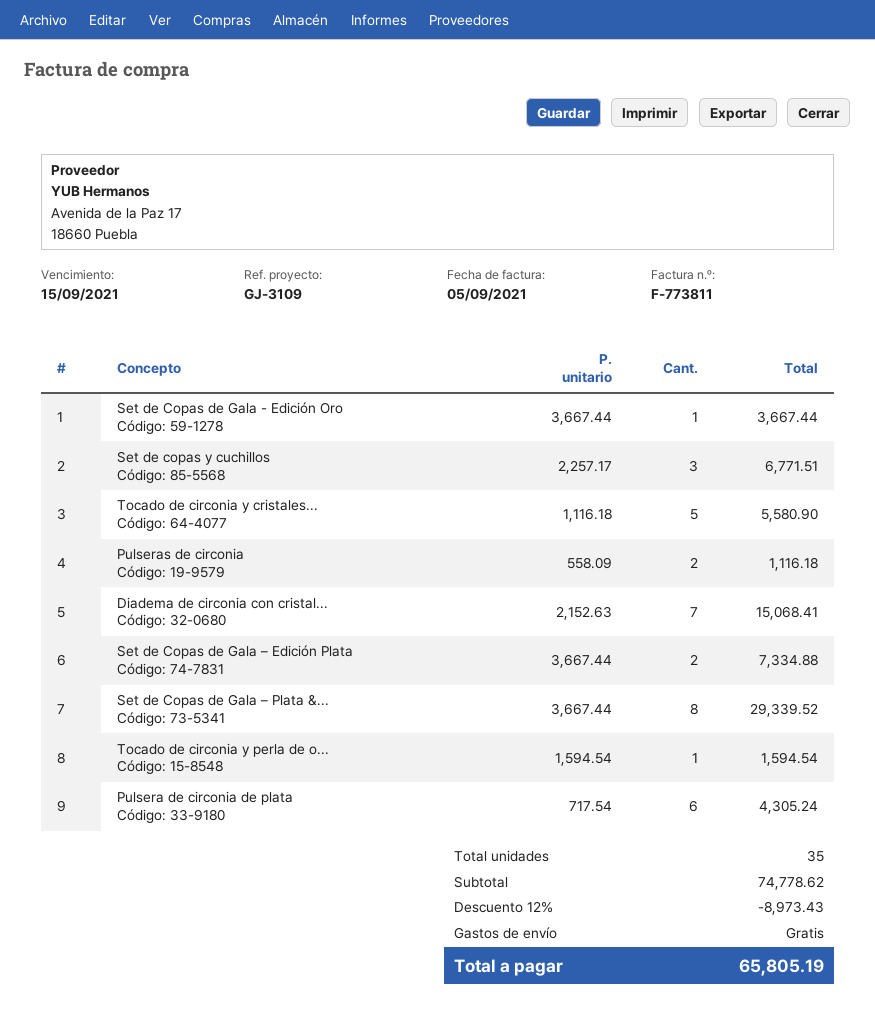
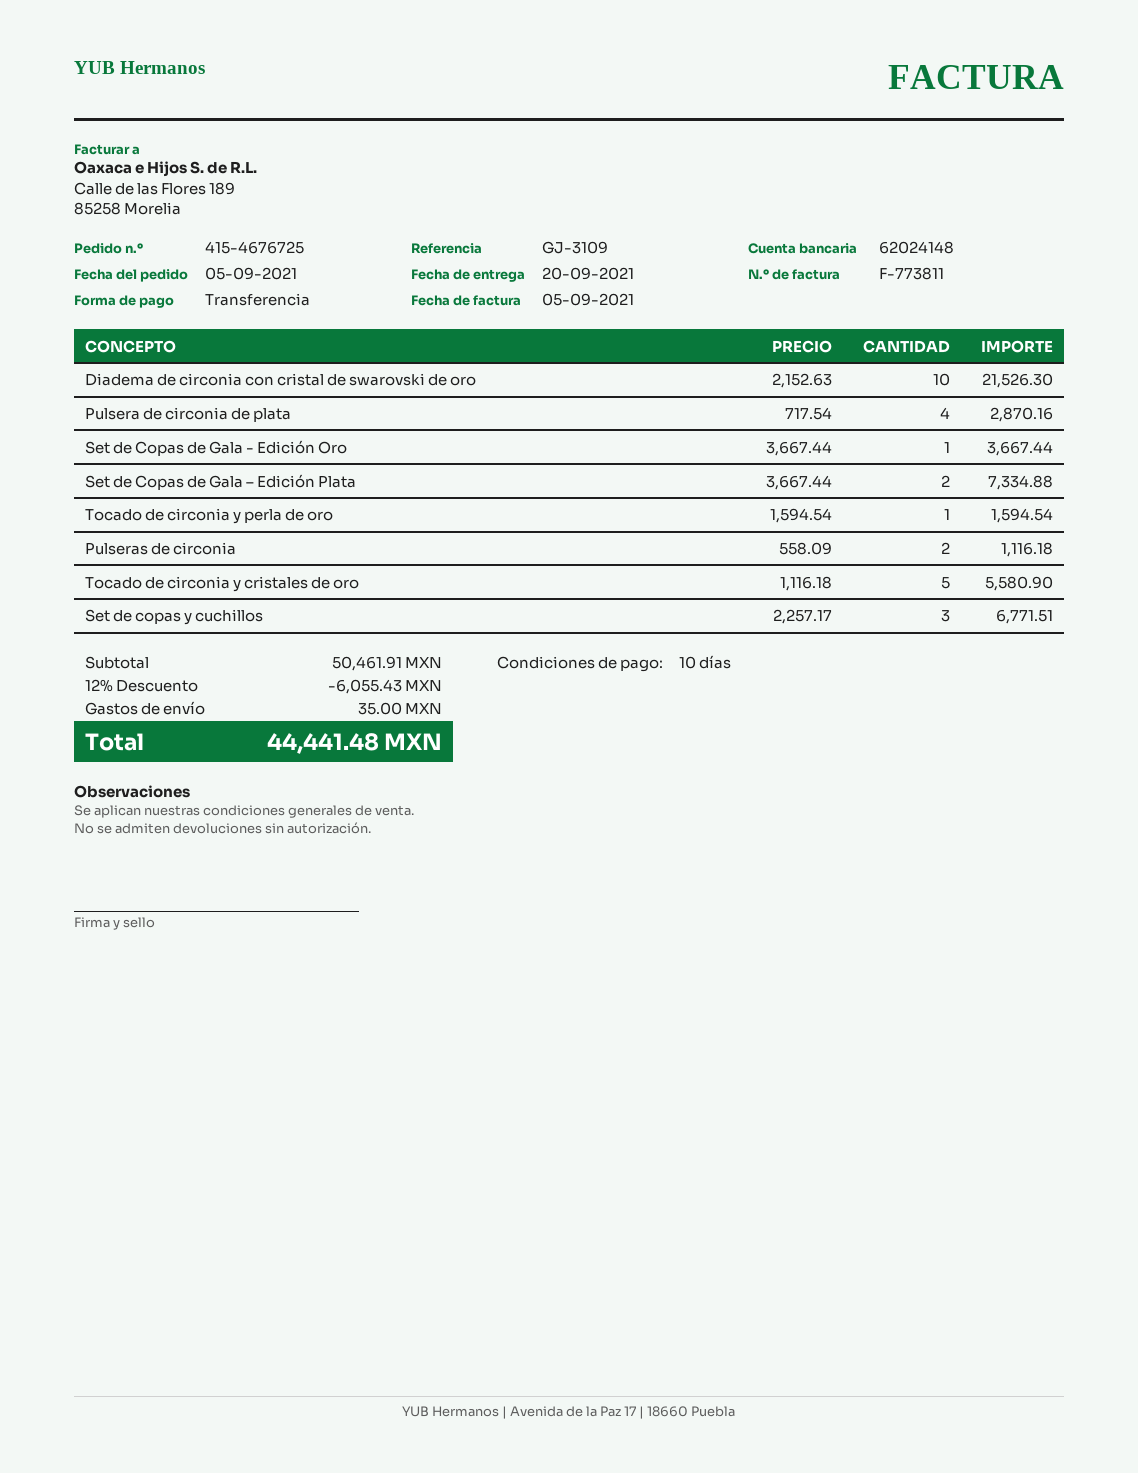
Diadema de circonia con cristal...: 7 x 2152.63 = 15068.41 -> 10 x 2152.63 = 21526.30
Set de Copas de Gala – Plata &...: 8 x 3667.44 = 29339.52 -> none
Pulsera de circonia de plata: 6 x 717.54 = 4305.24 -> 4 x 717.54 = 2870.16
subtotal: 74778.62 -> 50461.91
discount: 12% = 8973.43 -> 12% = 6055.43
shipping: 0.00 -> 35.00
total: 65805.19 -> 44441.48

